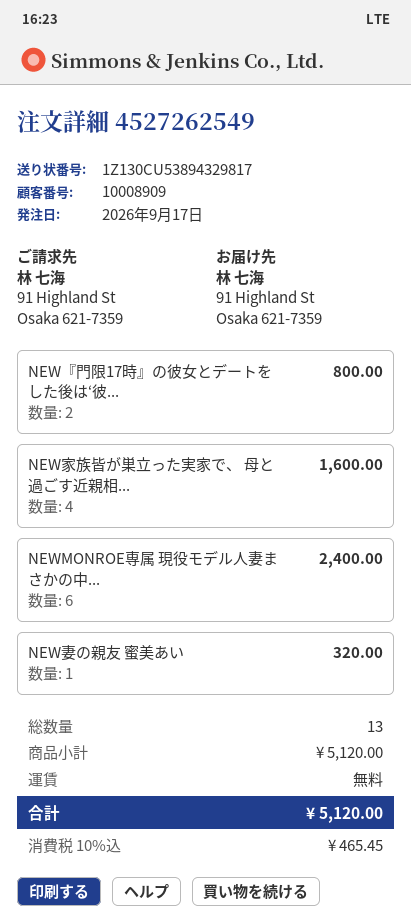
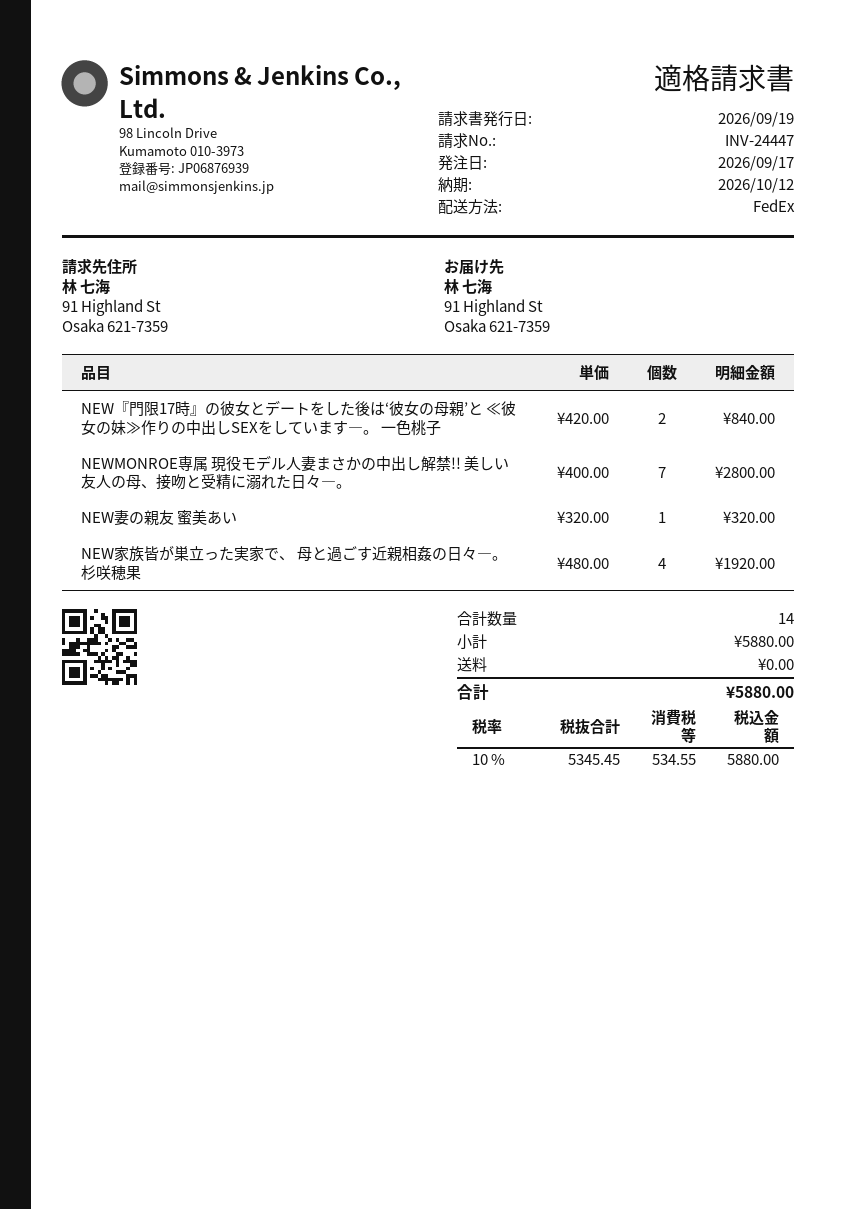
NEW『門限17時』の彼女とデートをした後は‘彼...: 2 for 800.00 -> 2 for 840.00
NEW家族皆が巣立った実家で、 母と過ごす近親相...: 4 for 1600.00 -> 4 for 1920.00
NEWMONROE専属 現役モデル人妻まさかの中...: 6 for 2400.00 -> 7 for 2800.00
total quantity: 13 -> 14
subtotal: 5120.00 -> 5880.00
tax: 10% = 465.45 -> 10% = 534.55
total: 5120.00 -> 5880.00

